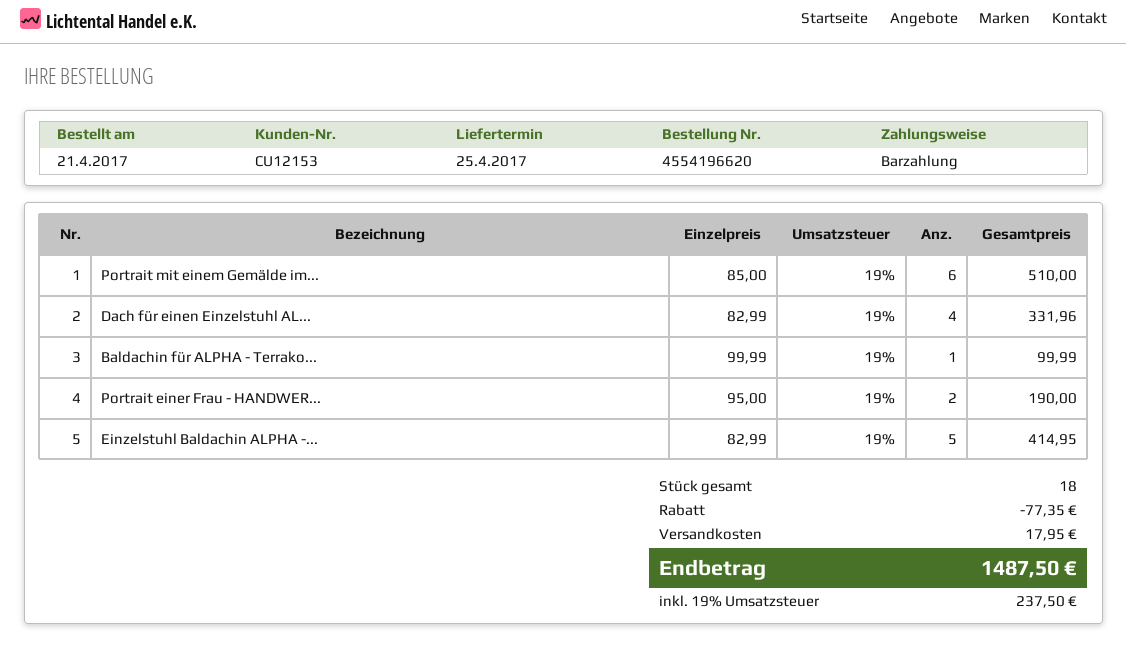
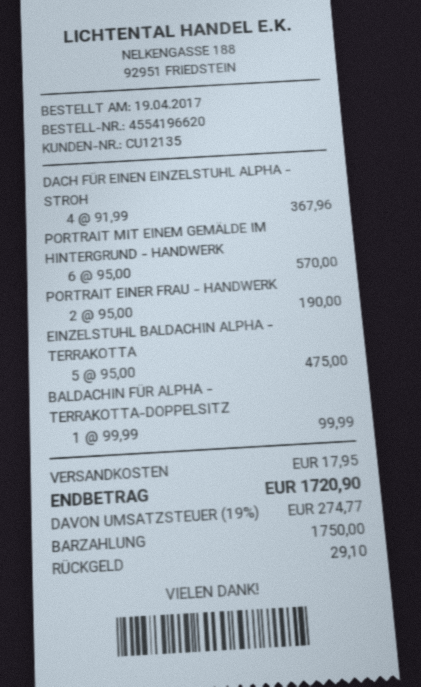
order date: 2017-04-21 -> 2017-04-19
customer number: CU12153 -> CU12135
Portrait mit einem Gemälde im...: 6 x 85.00 = 510.00 -> 6 x 95.00 = 570.00
Dach für einen Einzelstuhl AL...: 4 x 82.99 = 331.96 -> 4 x 91.99 = 367.96
Einzelstuhl Baldachin ALPHA -...: 5 x 82.99 = 414.95 -> 5 x 95.00 = 475.00
discount: 77.35 -> none
tax: 19% = 237.50 -> 19% = 274.77
total: 1487.50 -> 1720.90

